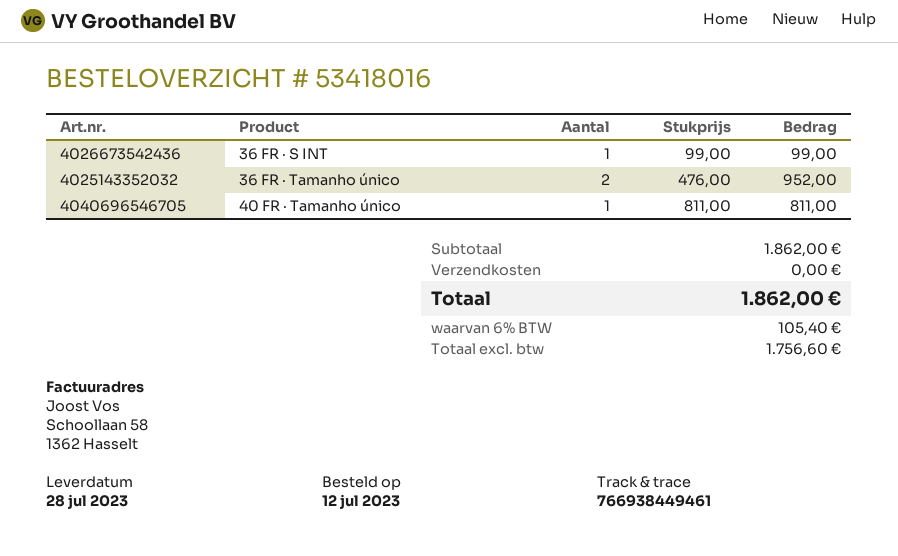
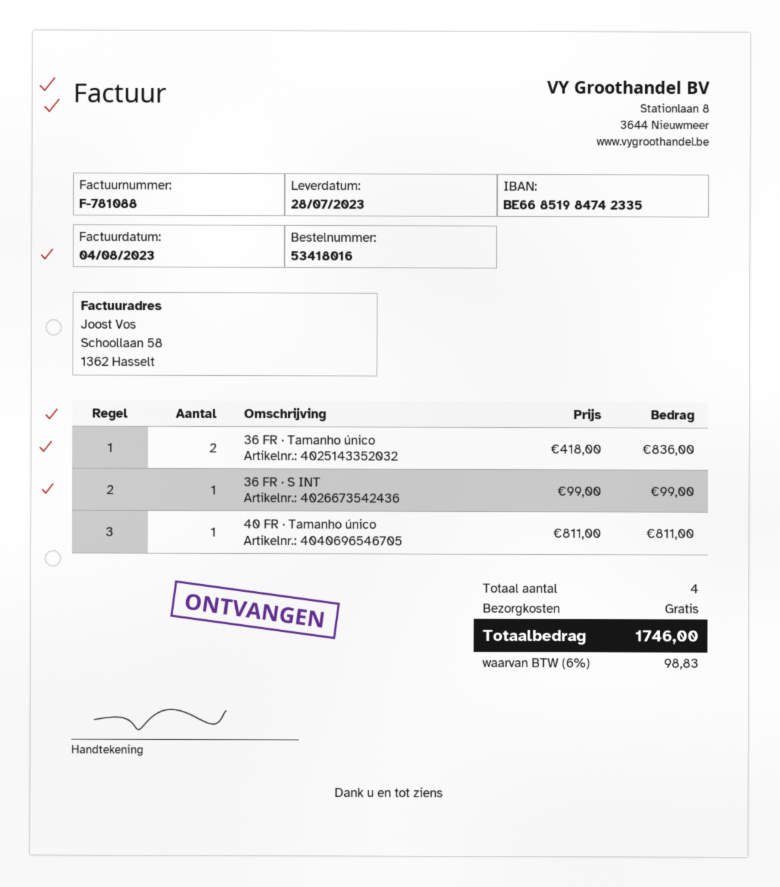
36 FR · Tamanho único: 2 x 476.00 = 952.00 -> 2 x 418.00 = 836.00
tax: 6% = 105.40 -> 6% = 98.83
total: 1862.00 -> 1746.00

